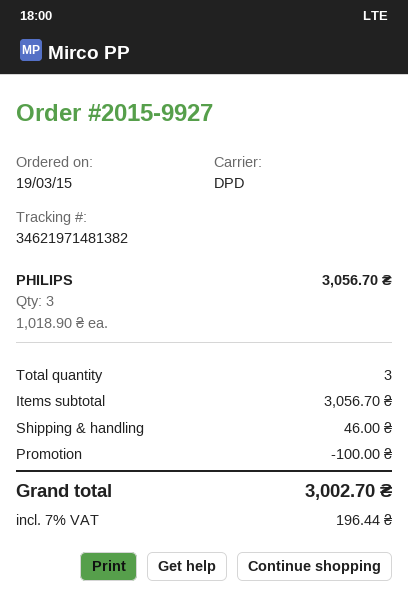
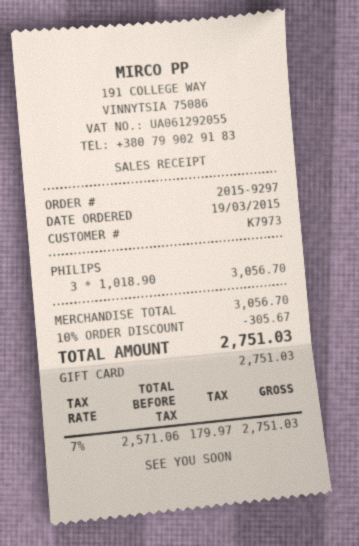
order number: 2015-9927 -> 2015-9297
discount: 100.00 -> 305.67
shipping: 46.00 -> none
tax: 7% = 196.44 -> 7% = 179.97
total: 3002.70 -> 2751.03

